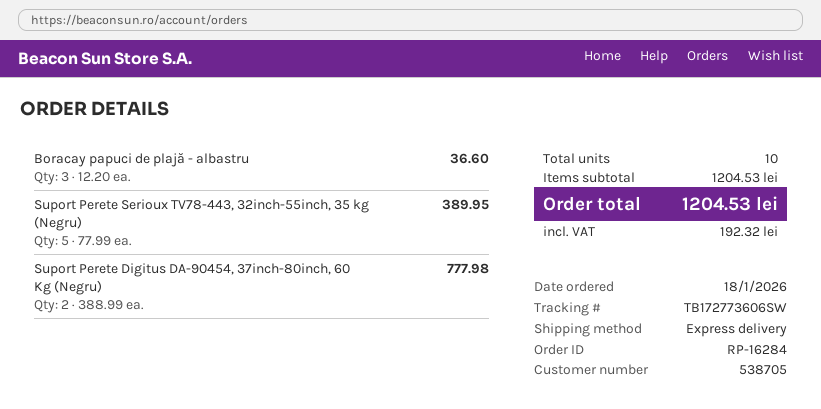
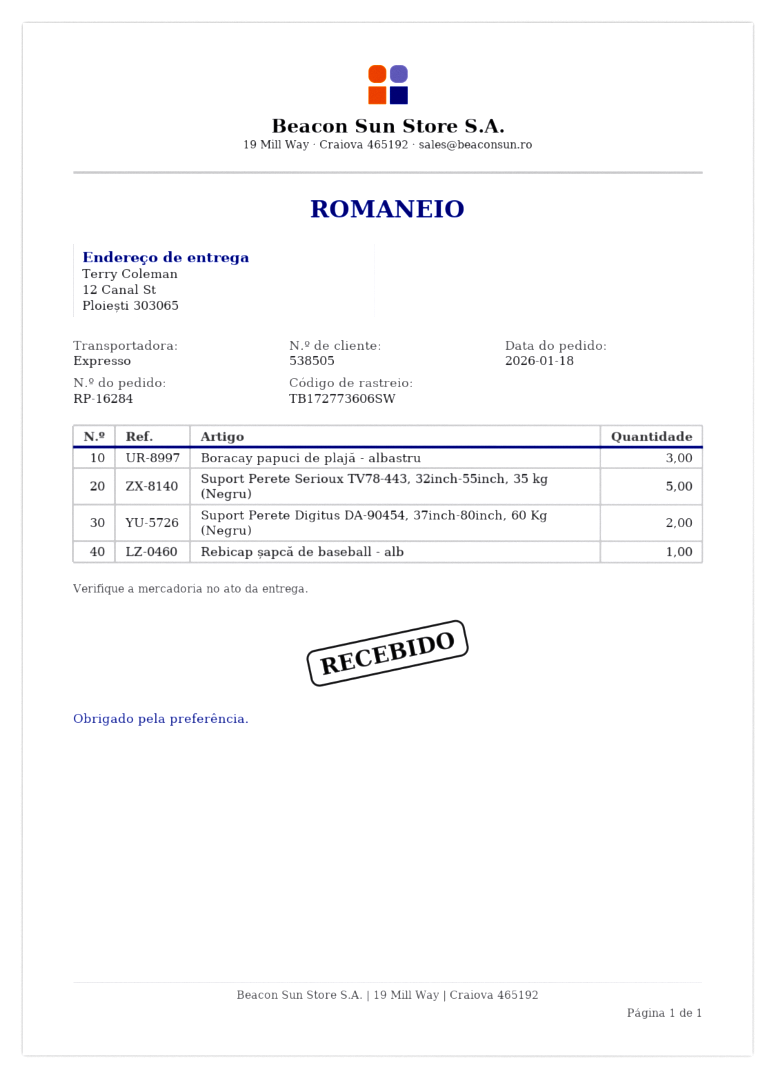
customer number: 538705 -> 538505
Rebicap șapcă de baseball - alb: none -> 1

